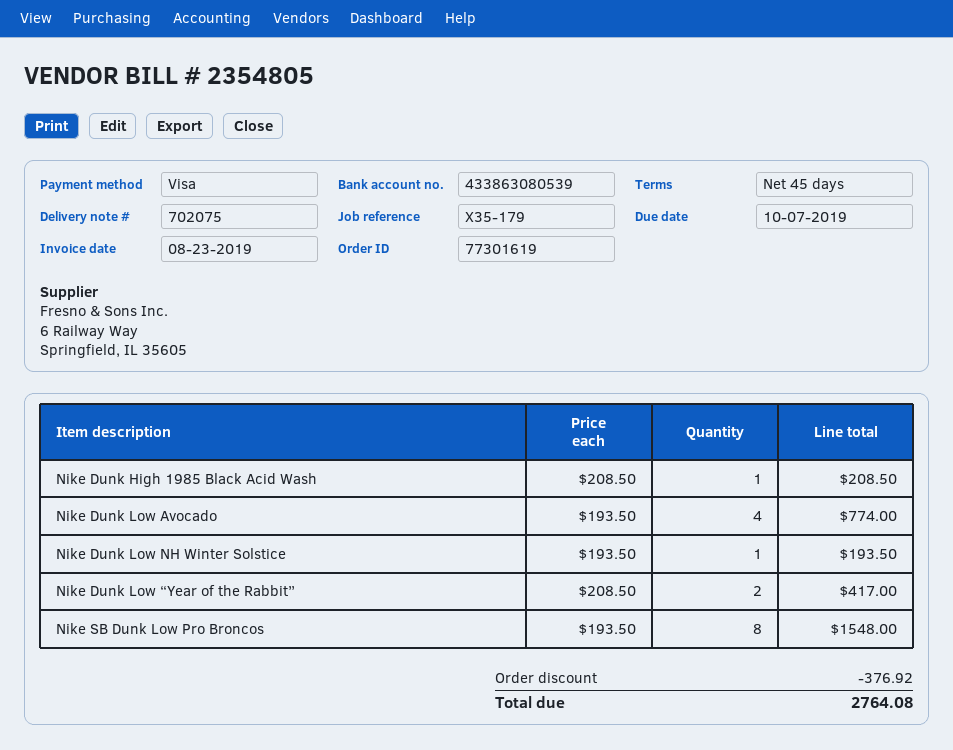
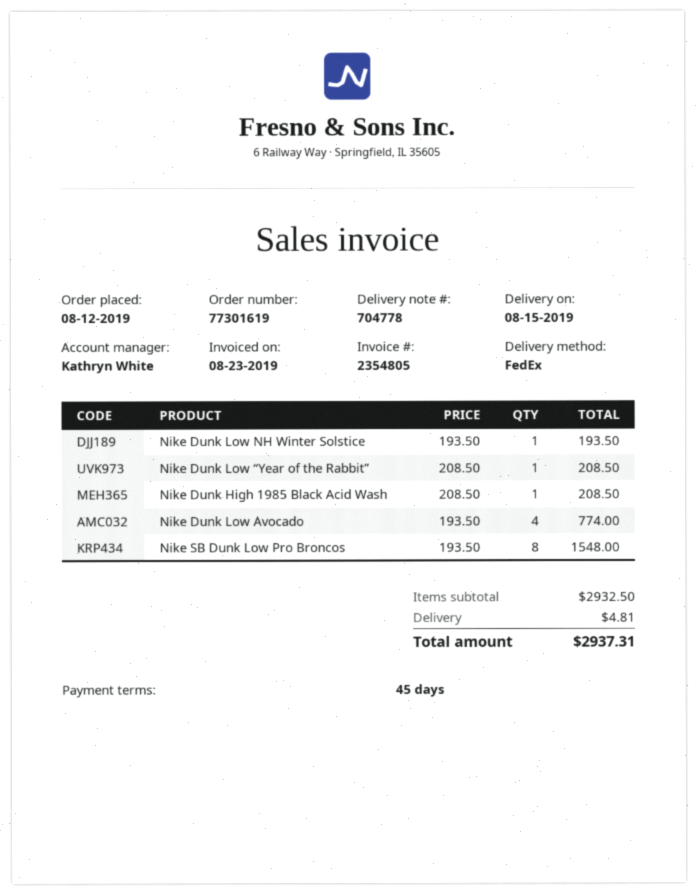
delivery note number: 702075 -> 704778
Nike Dunk Low “Year of the Rabbit”: 2 x 208.50 = 417.00 -> 1 x 208.50 = 208.50
discount: 376.92 -> none
shipping: none -> 4.81
total: 2764.08 -> 2937.31

